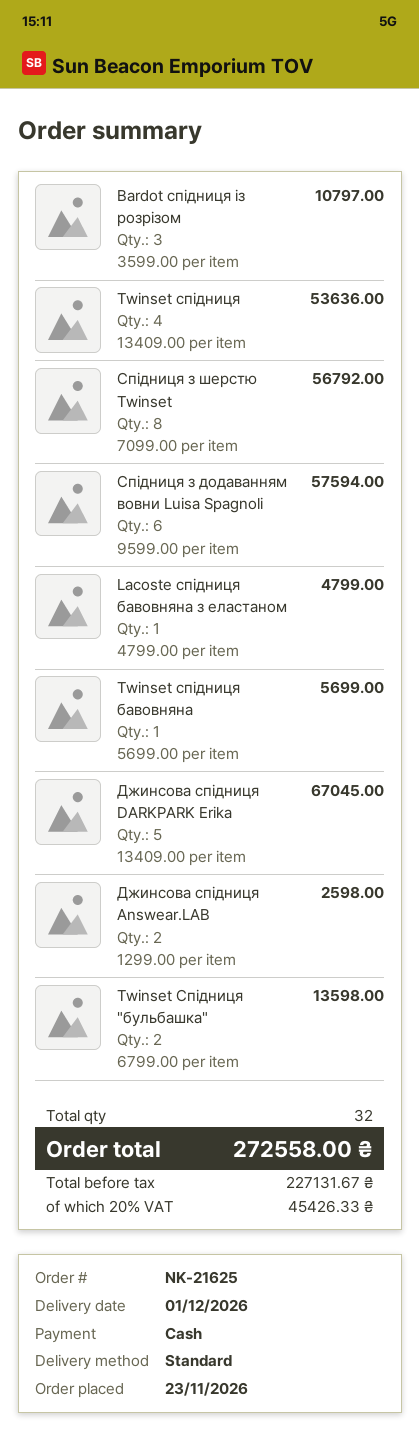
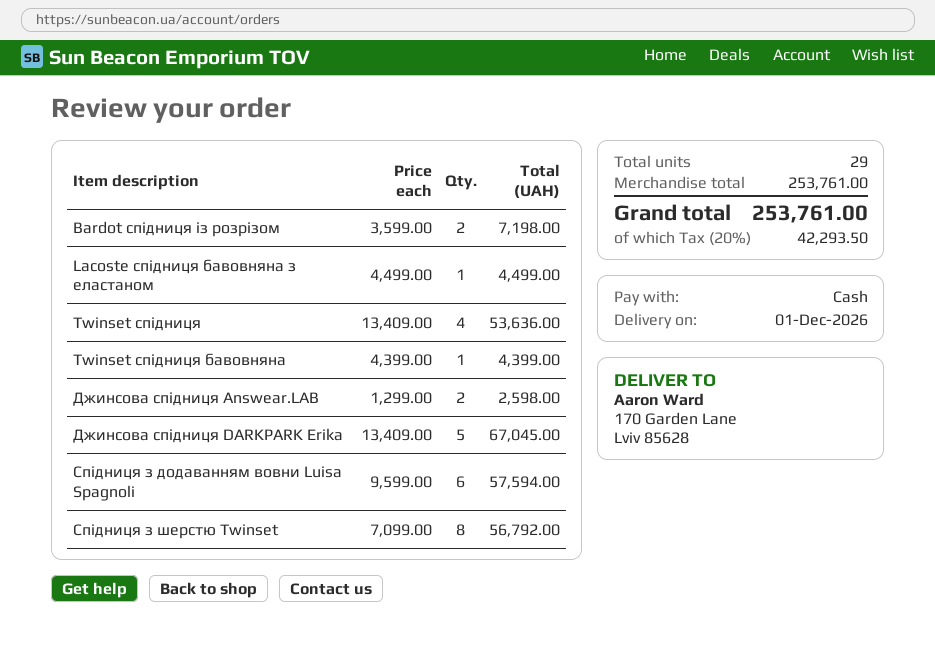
Bardot спідниця із розрізом: 3 x 3599.00 = 10797.00 -> 2 x 3599.00 = 7198.00
Lacoste спідниця бавовняна з еластаном: 1 x 4799.00 = 4799.00 -> 1 x 4499.00 = 4499.00
Twinset спідниця бавовняна: 1 x 5699.00 = 5699.00 -> 1 x 4399.00 = 4399.00
Twinset Спідниця "бульбашка": 2 x 6799.00 = 13598.00 -> none
total quantity: 32 -> 29
tax: 20% = 45426.33 -> 20% = 42293.50
total: 272558.00 -> 253761.00

